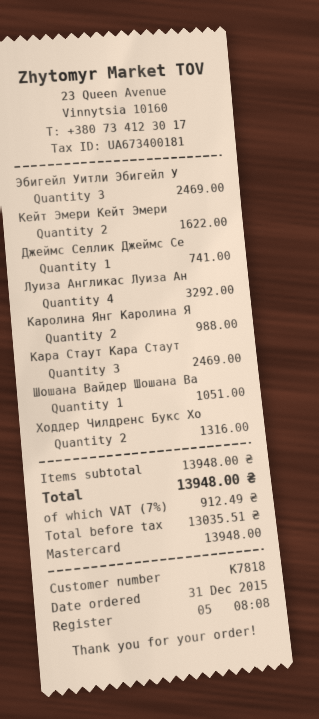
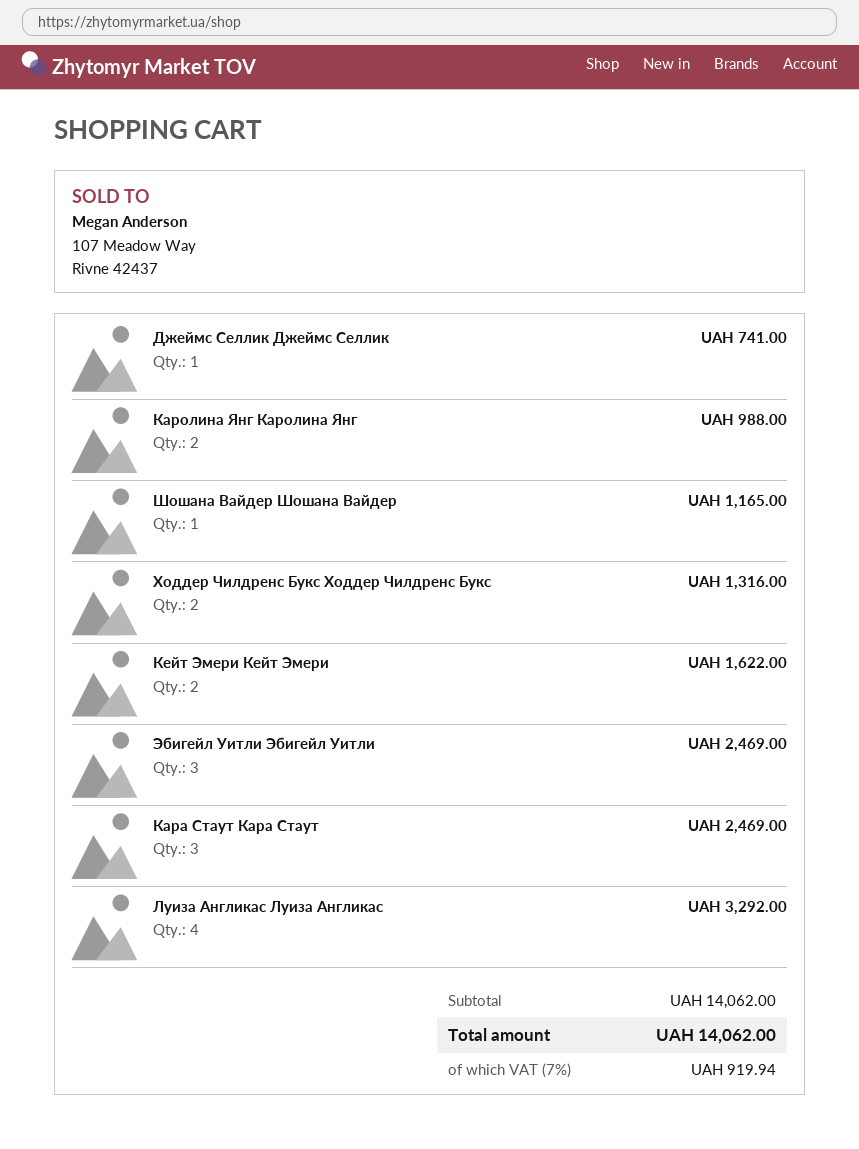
Шошана Вайдер Шошана Ва: 1 for 1051.00 -> 1 for 1165.00
subtotal: 13948.00 -> 14062.00
tax: 7% = 912.49 -> 7% = 919.94
total: 13948.00 -> 14062.00

